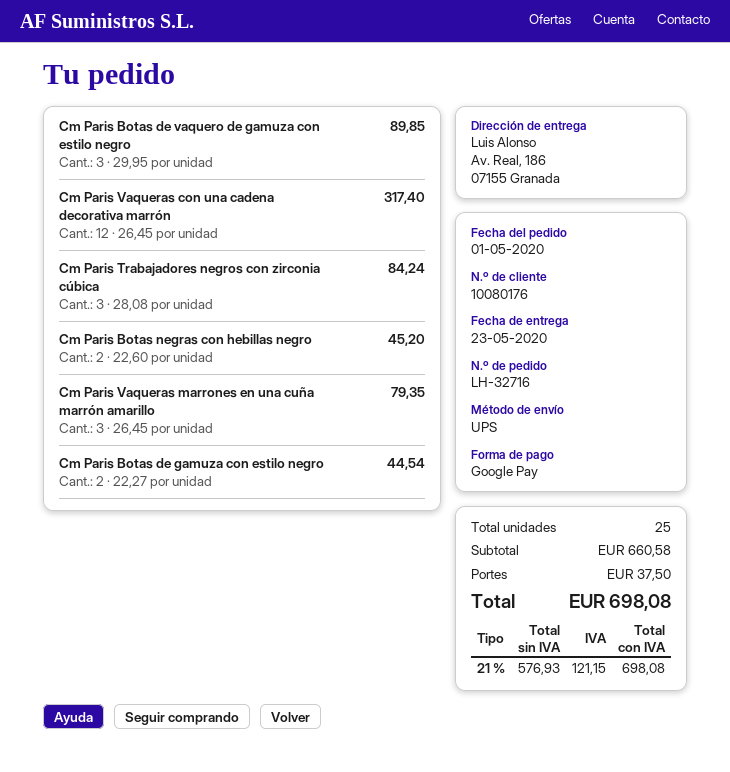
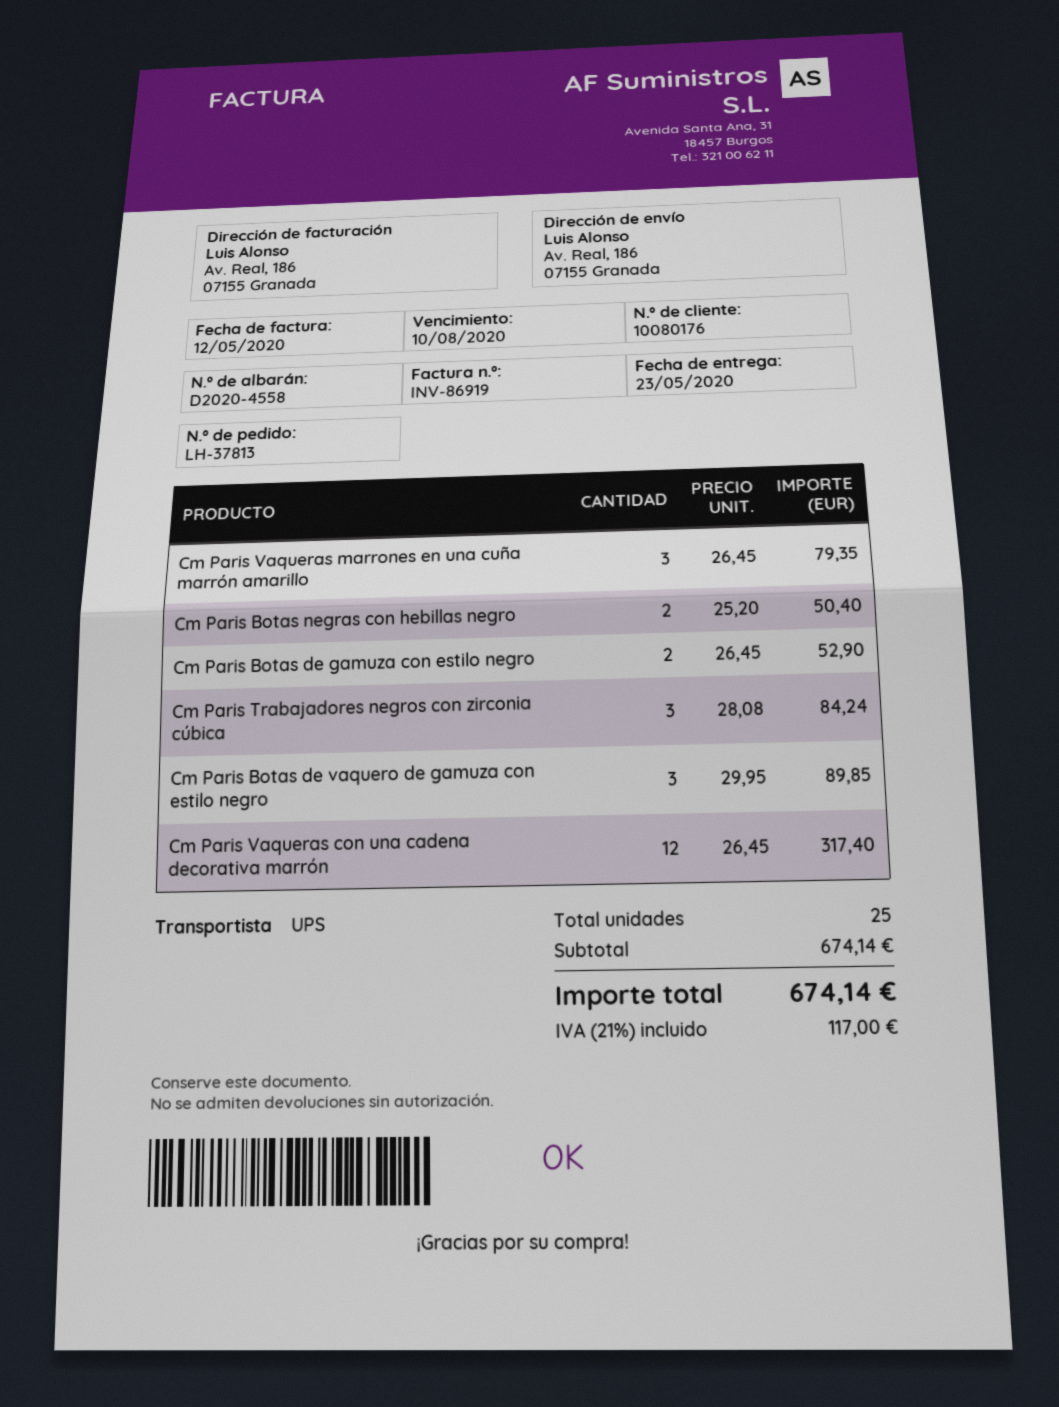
order number: LH-32716 -> LH-37813
Cm Paris Botas negras con hebillas negro: 2 x 22.60 = 45.20 -> 2 x 25.20 = 50.40
Cm Paris Botas de gamuza con estilo negro: 2 x 22.27 = 44.54 -> 2 x 26.45 = 52.90
subtotal: 660.58 -> 674.14
shipping: 37.50 -> none
tax: 21% = 121.15 -> 21% = 117.00
total: 698.08 -> 674.14

